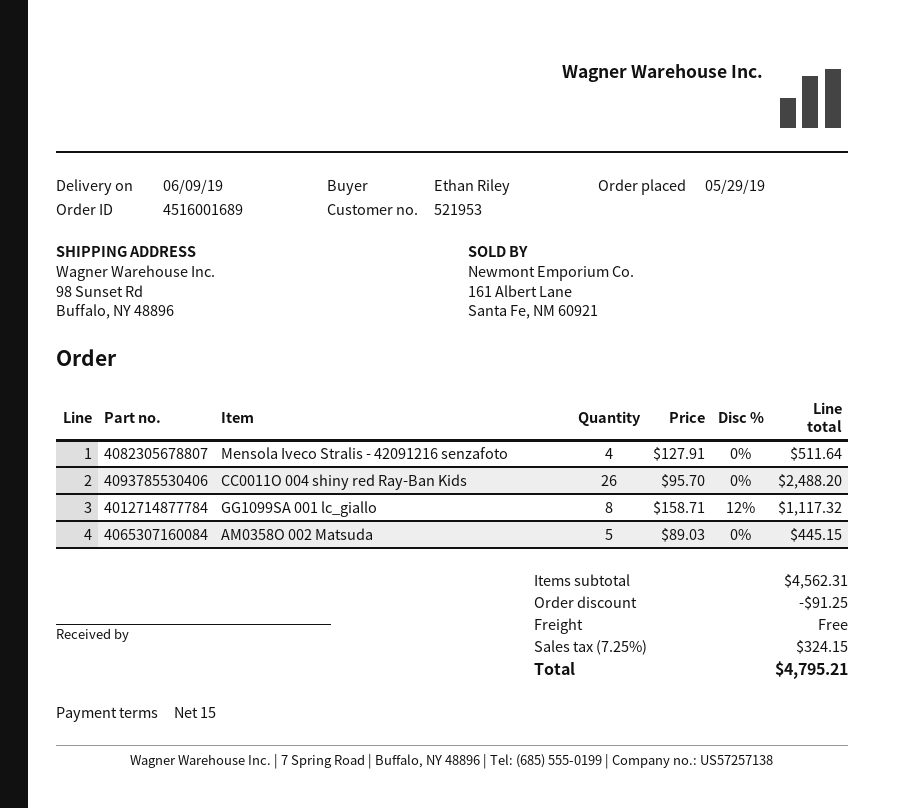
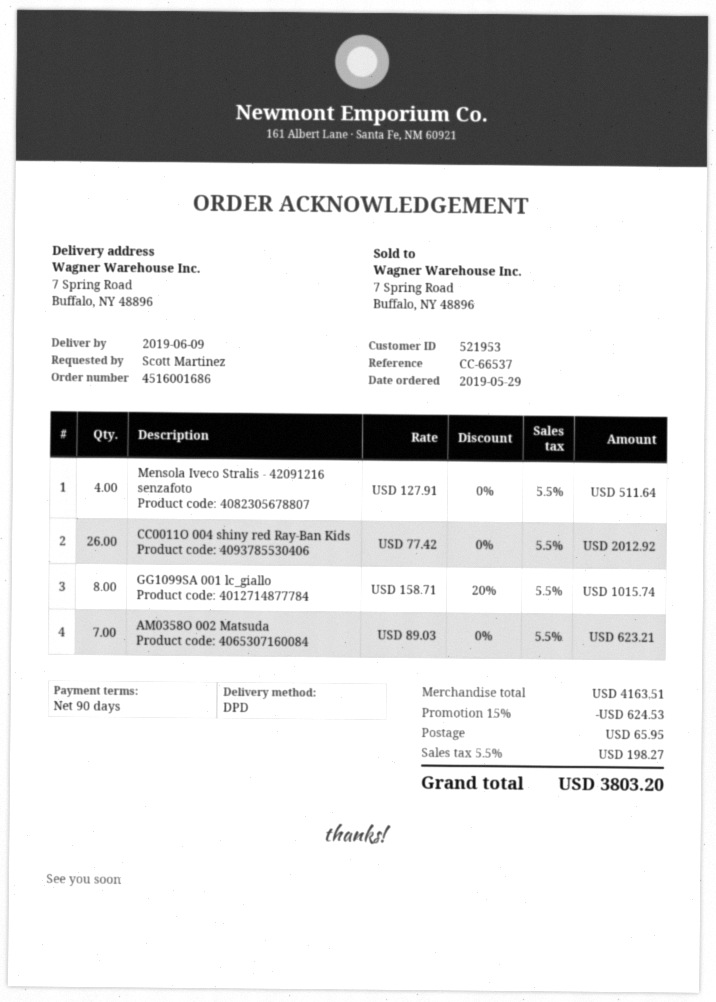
order number: 4516001689 -> 4516001686
payment terms: 15 days -> 90 days
ordered by: Ethan Riley -> Scott Martinez
ship to: 98 Sunset Rd, Buffalo, NY 48896 -> 7 Spring Road, Buffalo, NY 48896
CC0011O 004 shiny red Ray-Ban Kids: 26 x 95.70 = 2488.20 -> 26 x 77.42 = 2012.92
GG1099SA 001 lc_giallo: 8 x 158.71 - 12% = 1117.32 -> 8 x 158.71 - 20% = 1015.74
AM0358O 002 Matsuda: 5 x 89.03 = 445.15 -> 7 x 89.03 = 623.21
subtotal: 4562.31 -> 4163.51
discount: 91.25 -> 624.53
shipping: 0.00 -> 65.95
tax: 7.25% = 324.15 -> 5.5% = 198.27
total: 4795.21 -> 3803.20

